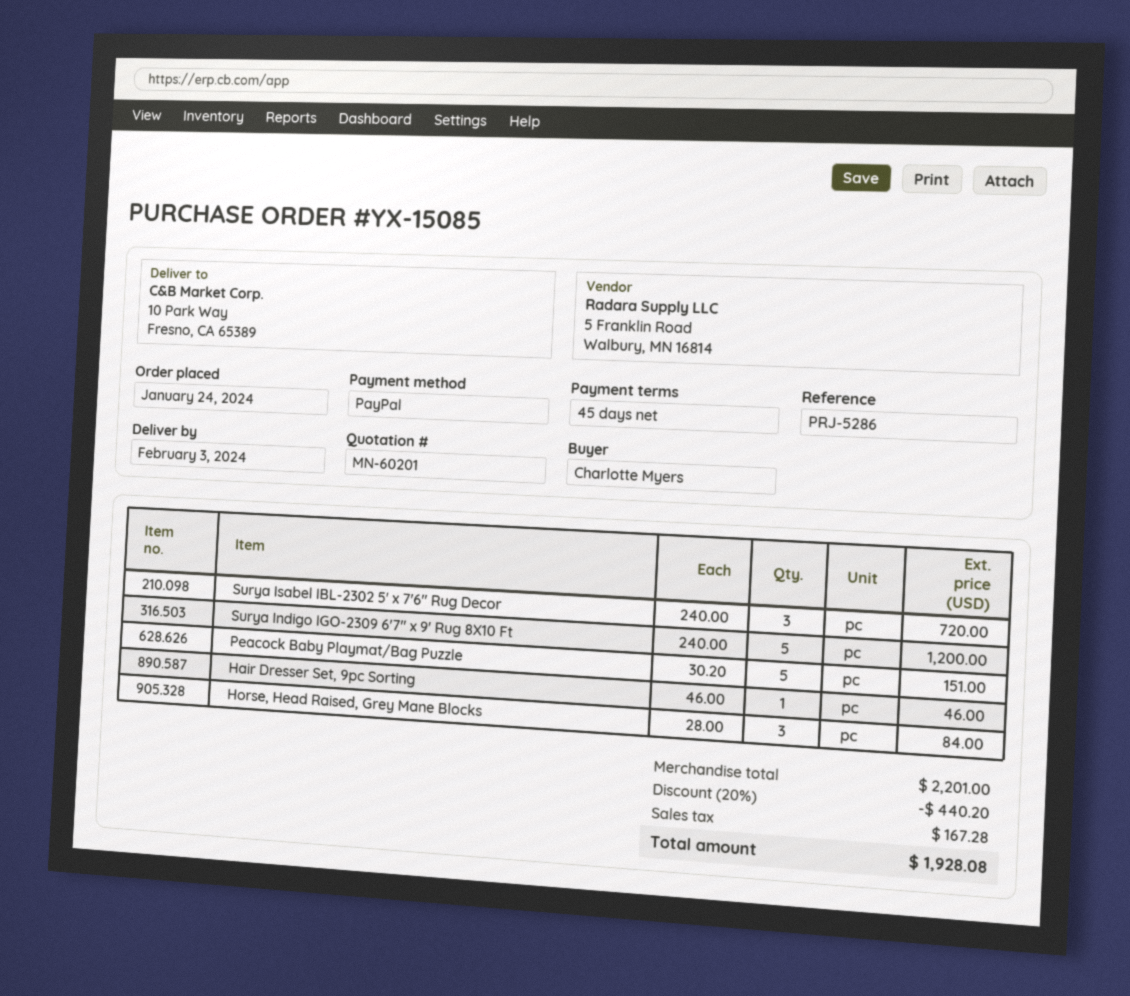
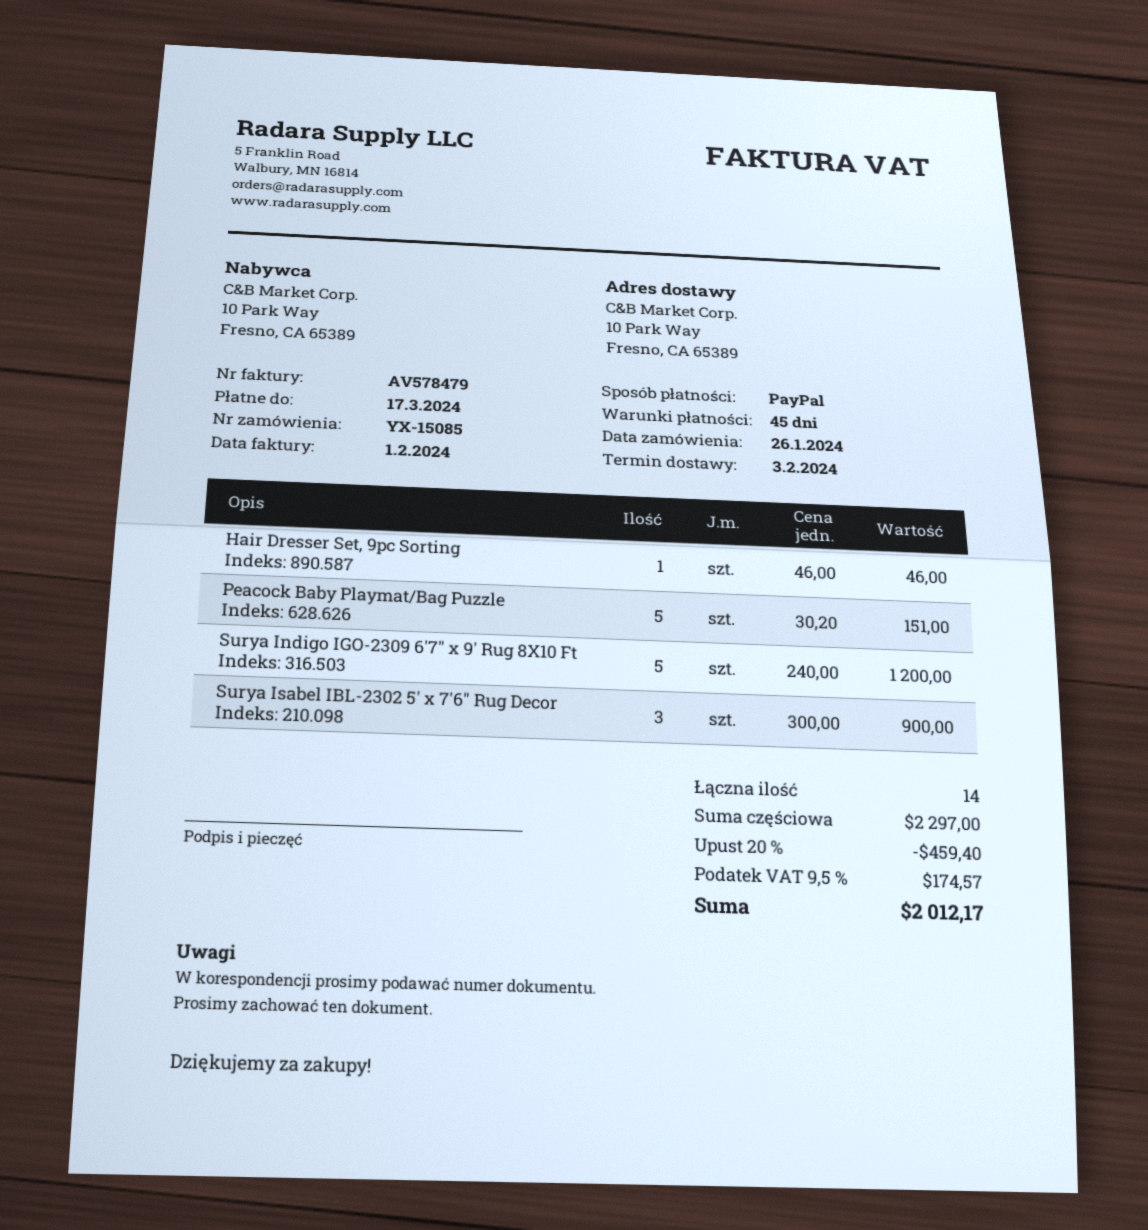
order date: 2024-01-24 -> 2024-01-26
Surya Isabel IBL-2302 5' x 7'6" Rug Decor: 3 x 240.00 = 720.00 -> 3 x 300.00 = 900.00
Horse, Head Raised, Grey Mane Blocks: 3 x 28.00 = 84.00 -> none
subtotal: 2201.00 -> 2297.00
discount: 20% = 440.20 -> 20% = 459.40
tax: 167.28 -> 174.57
total: 1928.08 -> 2012.17

